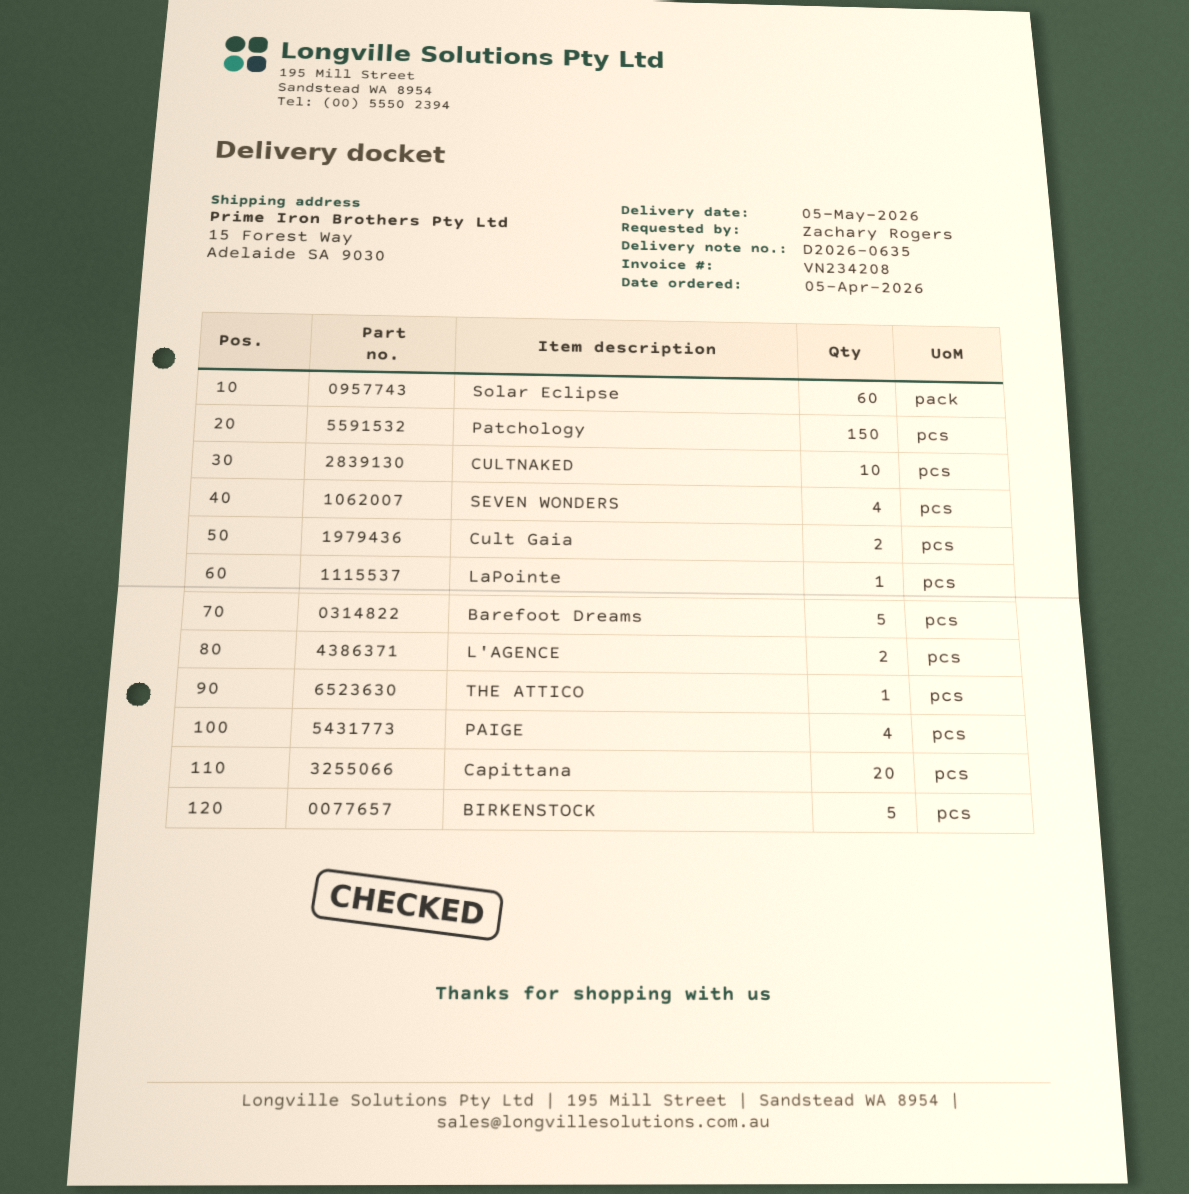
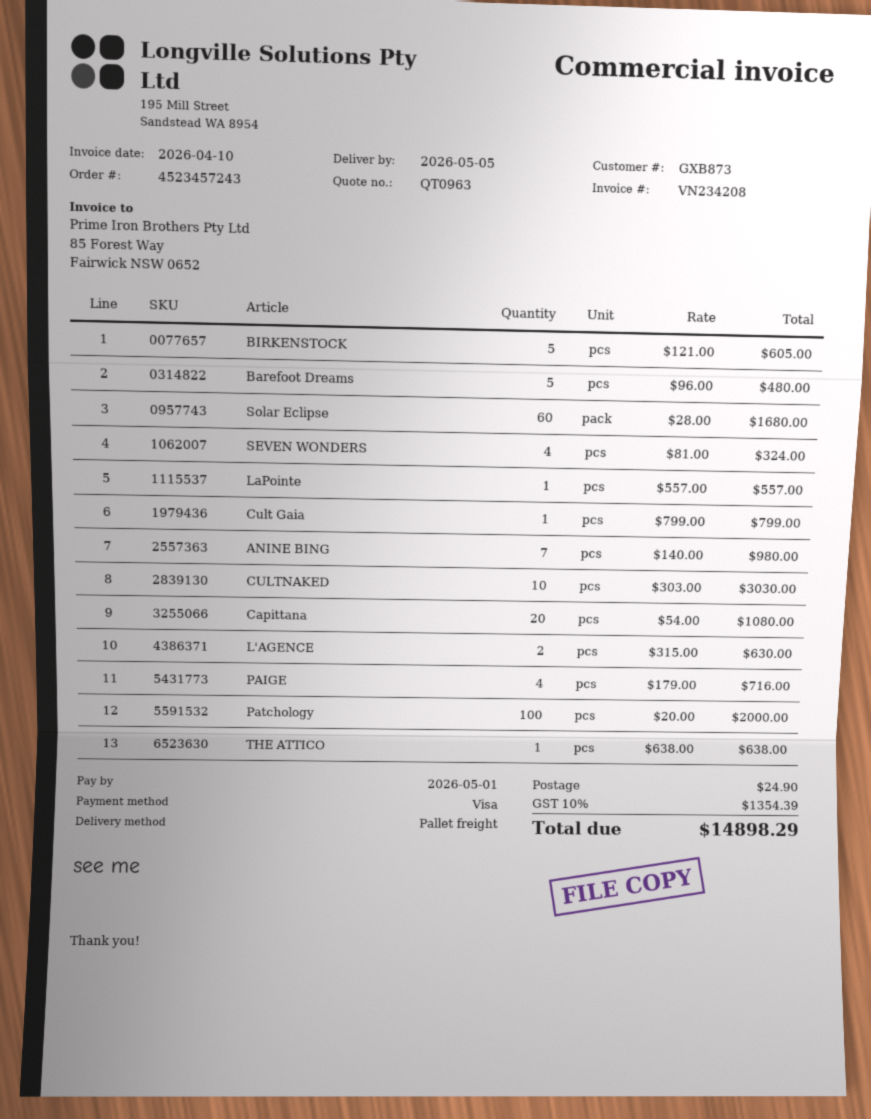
Patchology: 150 -> 100
Cult Gaia: 2 -> 1
ANINE BING: none -> 7

